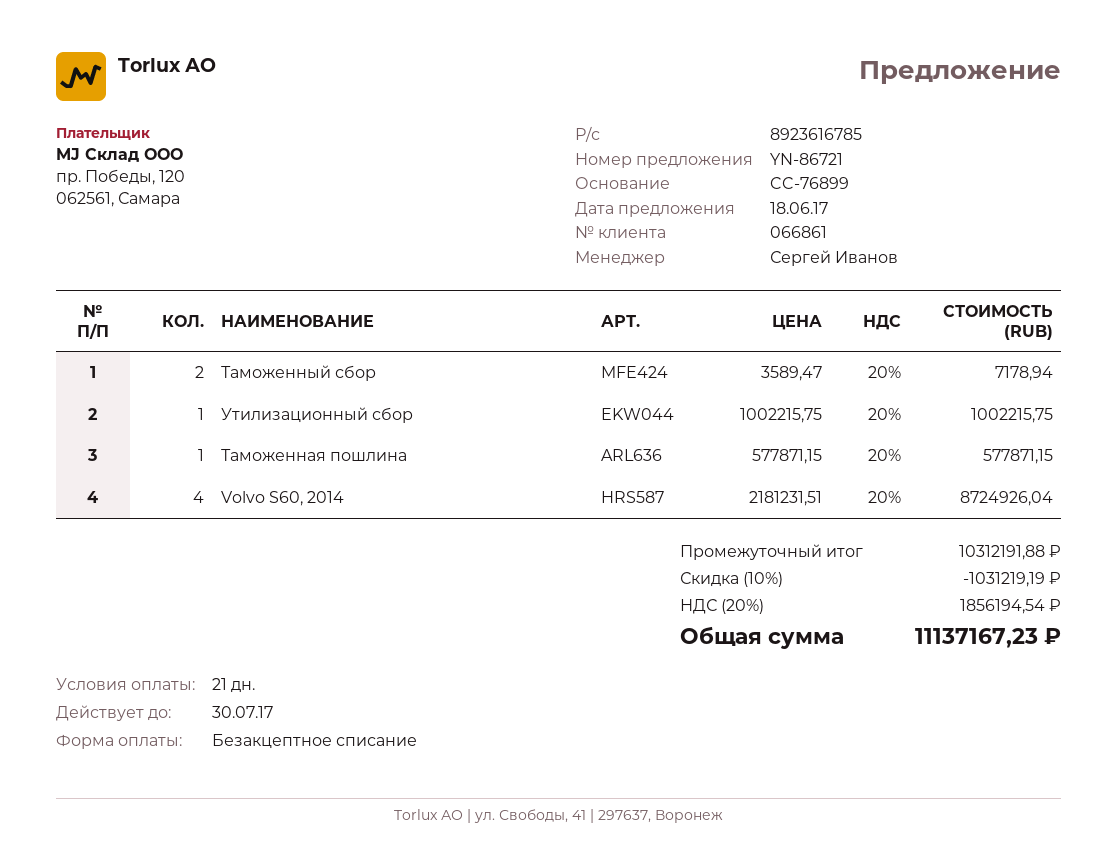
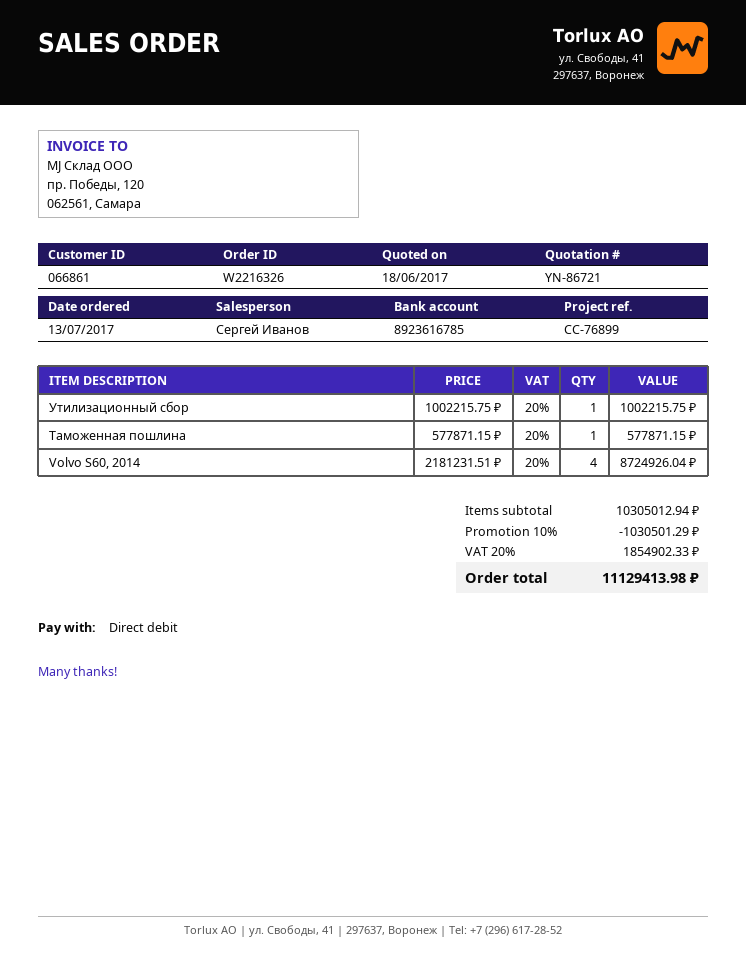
Таможенный сбор: 2 x 3589.47 = 7178.94 -> none
subtotal: 10312191.88 -> 10305012.94
discount: 10% = 1031219.19 -> 10% = 1030501.29
tax: 20% = 1856194.54 -> 20% = 1854902.33
total: 11137167.23 -> 11129413.98

